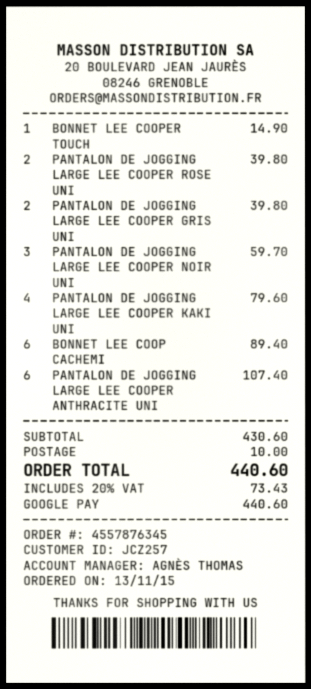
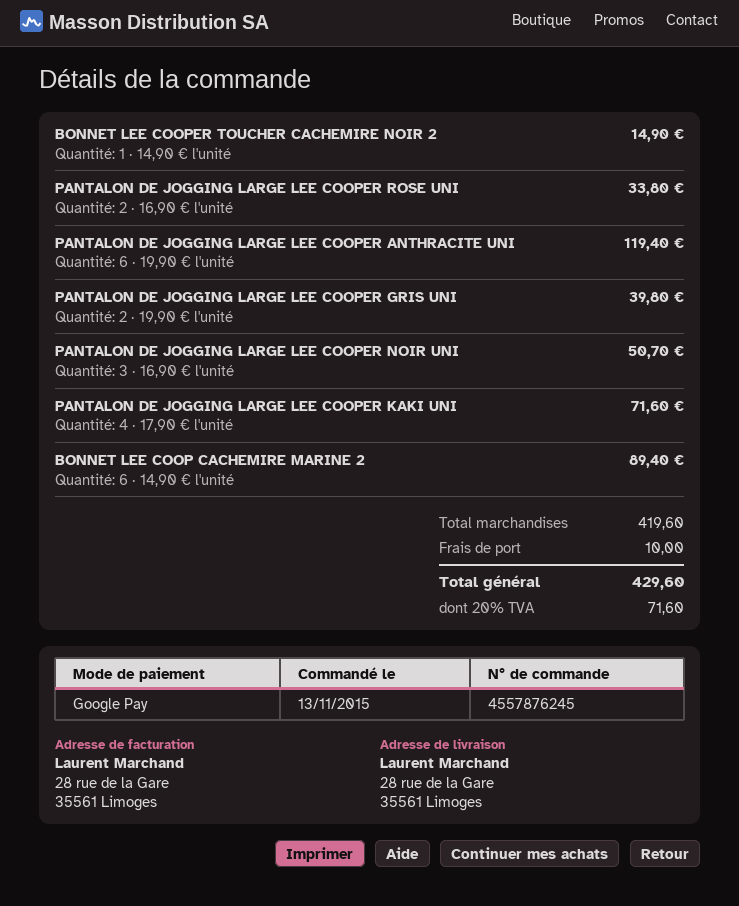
order number: 4557876345 -> 4557876245
PANTALON DE JOGGING LARGE LEE COOPER ROSE UNI: 2 for 39.80 -> 2 for 33.80
PANTALON DE JOGGING LARGE LEE COOPER NOIR UNI: 3 for 59.70 -> 3 for 50.70
PANTALON DE JOGGING LARGE LEE COOPER KAKI UNI: 4 for 79.60 -> 4 for 71.60
PANTALON DE JOGGING LARGE LEE COOPER ANTHRACITE UNI: 6 for 107.40 -> 6 for 119.40
subtotal: 430.60 -> 419.60
tax: 20% = 73.43 -> 20% = 71.60
total: 440.60 -> 429.60

